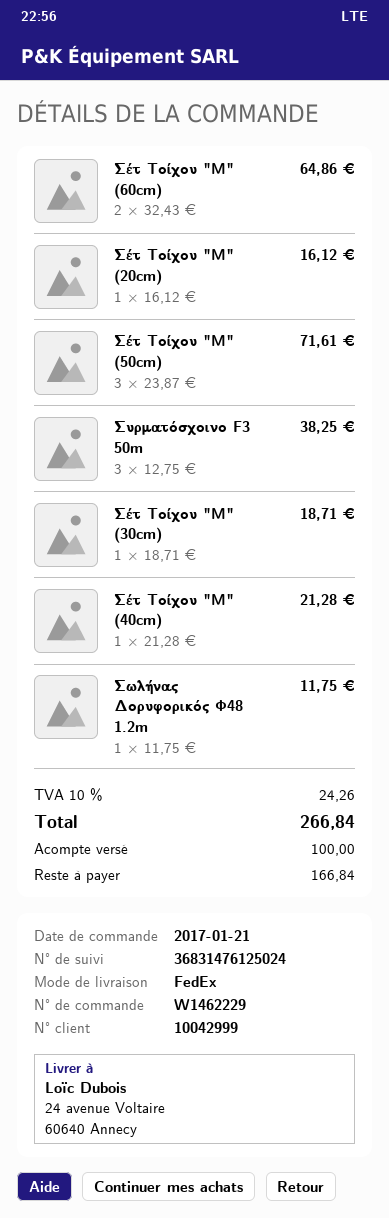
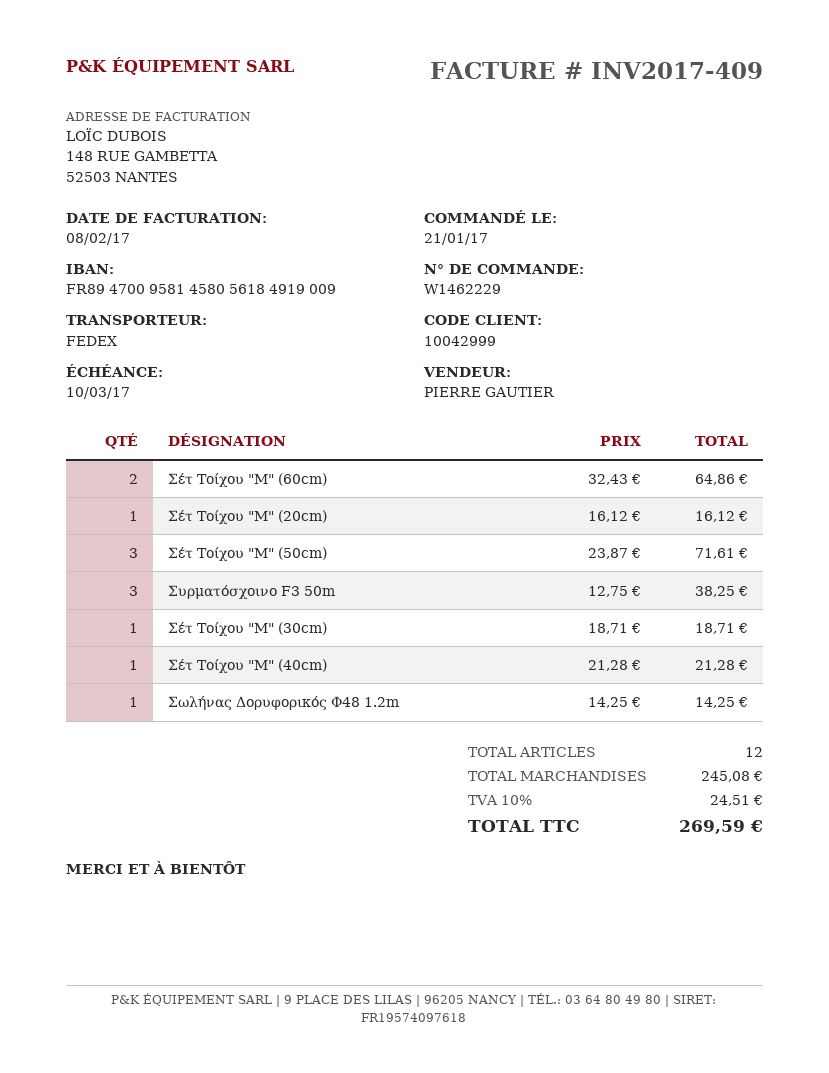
Σωλήνας Δορυφορικός Φ48 1.2m: 1 x 11.75 = 11.75 -> 1 x 14.25 = 14.25
tax: 10% = 24.26 -> 10% = 24.51
total: 266.84 -> 269.59

